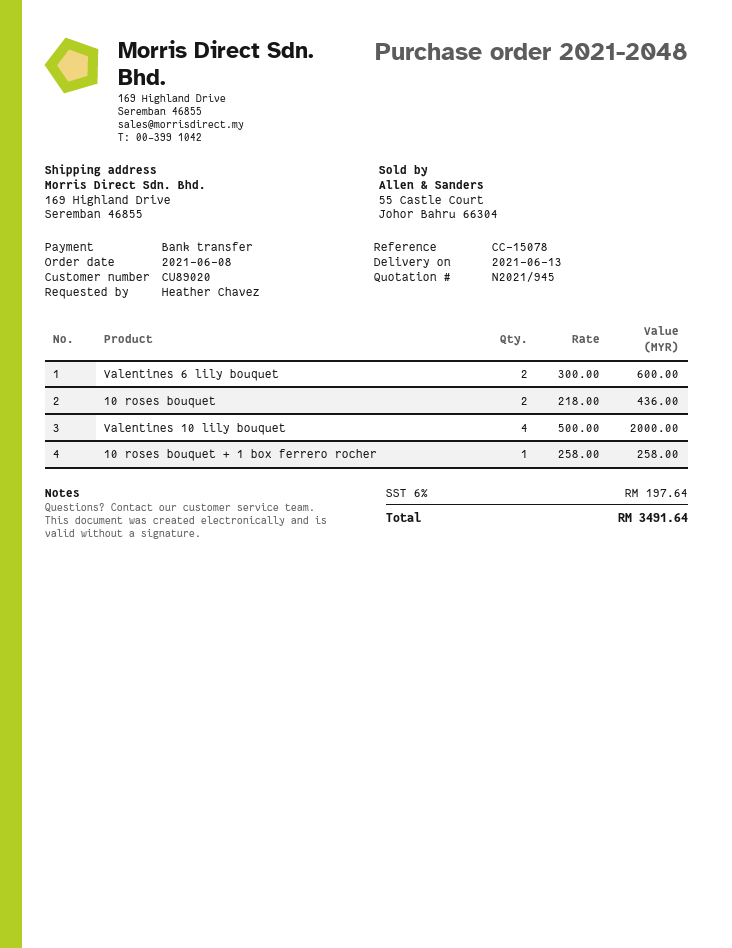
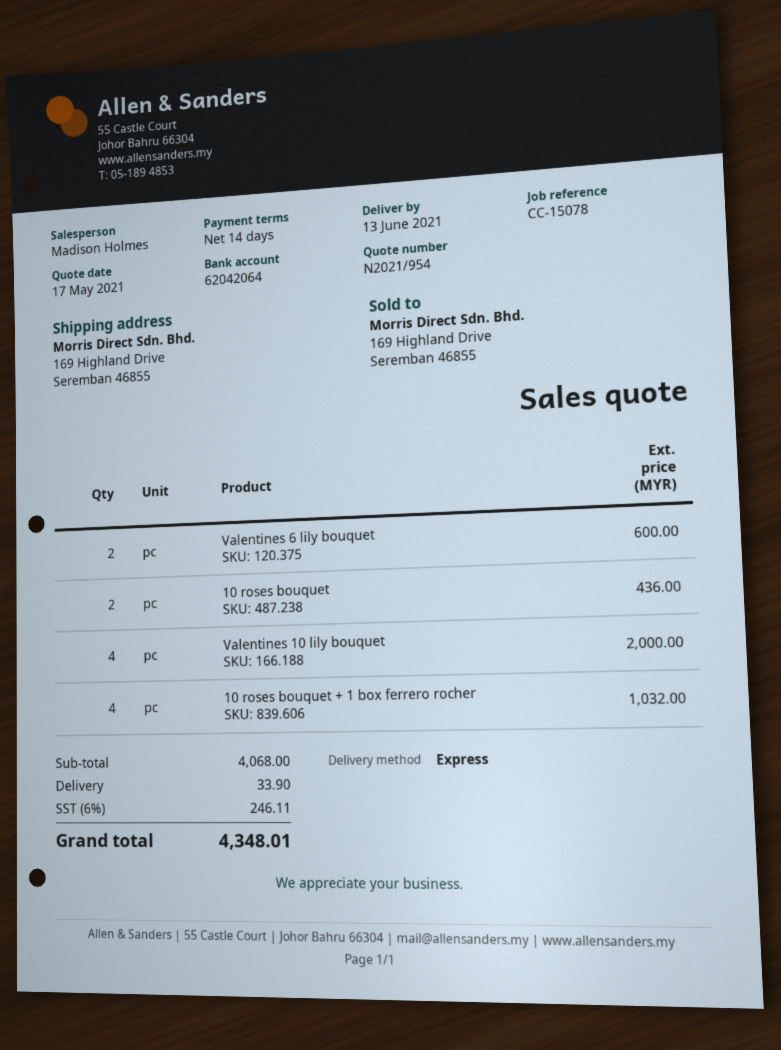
quote number: N2021/945 -> N2021/954
10 roses bouquet + 1 box ferrero rocher: 1 for 258.00 -> 4 for 1032.00
shipping: none -> 33.90
tax: 6% = 197.64 -> 6% = 246.11
total: 3491.64 -> 4348.01

